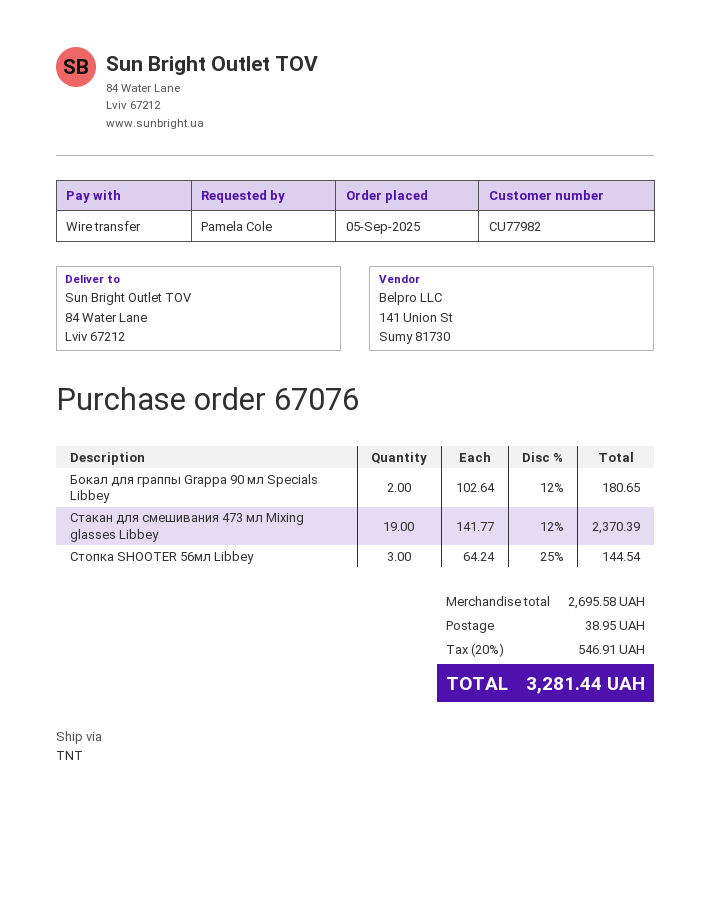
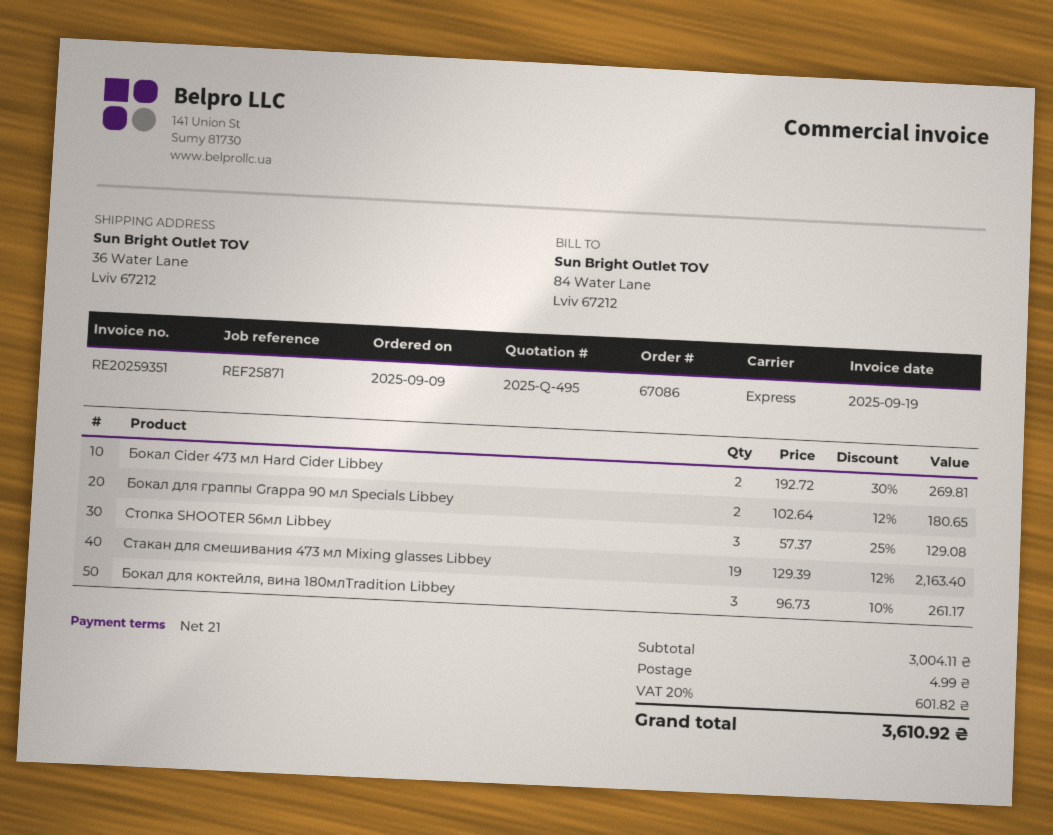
order number: 67076 -> 67086
order date: 2025-09-05 -> 2025-09-09
shipping method: TNT -> express
ship to: 84 Water Lane, Lviv 67212 -> 36 Water Lane, Lviv 67212
Стакан для смешивания 473 мл Mixing glasses Libbey: 19 x 141.77 - 12% = 2370.39 -> 19 x 129.39 - 12% = 2163.40
Стопка SHOOTER 56мл Libbey: 3 x 64.24 - 25% = 144.54 -> 3 x 57.37 - 25% = 129.08
Бокал Cider 473 мл Hard Cider Libbey: none -> 2 x 192.72 - 30% = 269.81
Бокал для коктейля, вина 180млTradition Libbey: none -> 3 x 96.73 - 10% = 261.17
subtotal: 2695.58 -> 3004.11
shipping: 38.95 -> 4.99
tax: 20% = 546.91 -> 20% = 601.82
total: 3281.44 -> 3610.92

